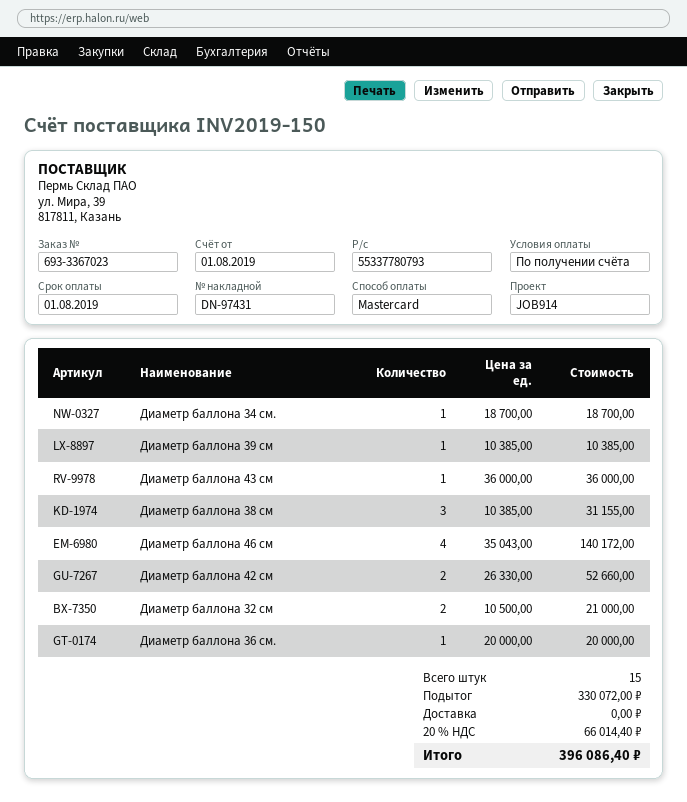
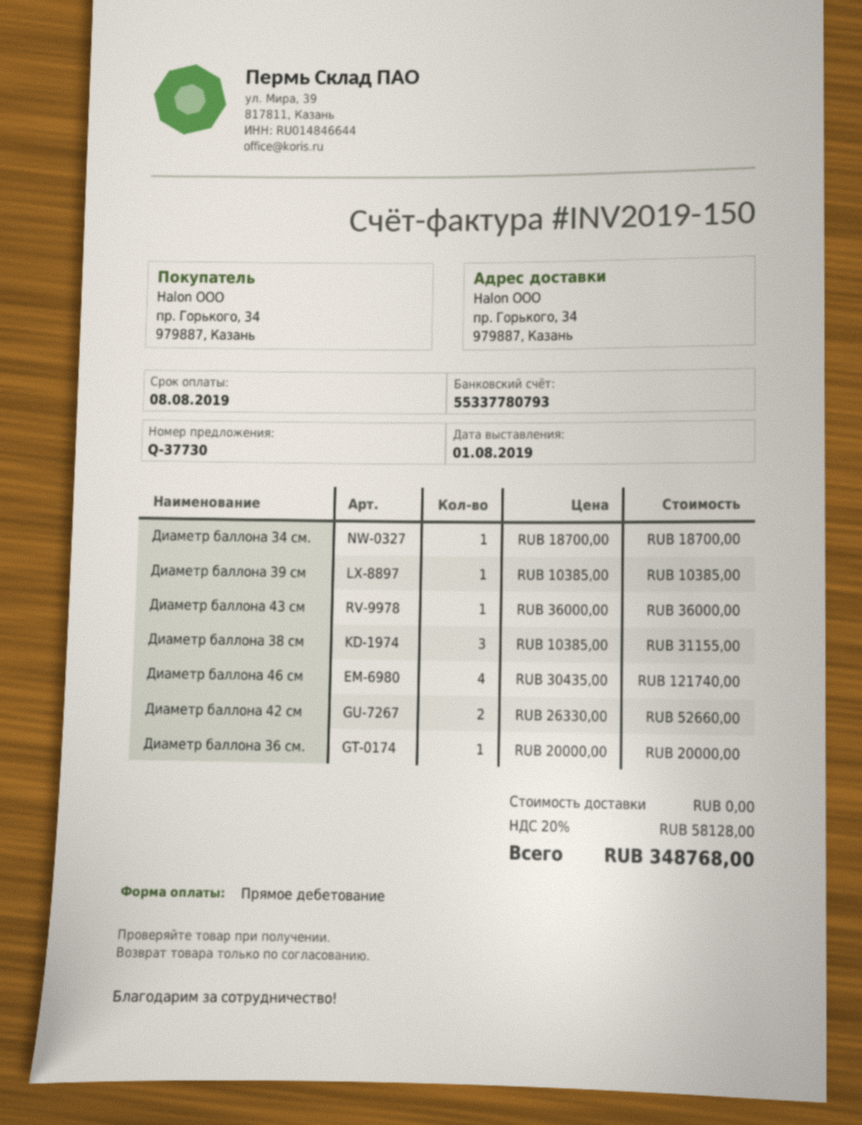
due date: 2019-08-01 -> 2019-08-08
payment method: Mastercard -> direct debit
Диаметр баллона 46 см: 4 x 35043.00 = 140172.00 -> 4 x 30435.00 = 121740.00
Диаметр баллона 32 см: 2 x 10500.00 = 21000.00 -> none
tax: 20% = 66014.40 -> 20% = 58128.00
total: 396086.40 -> 348768.00

